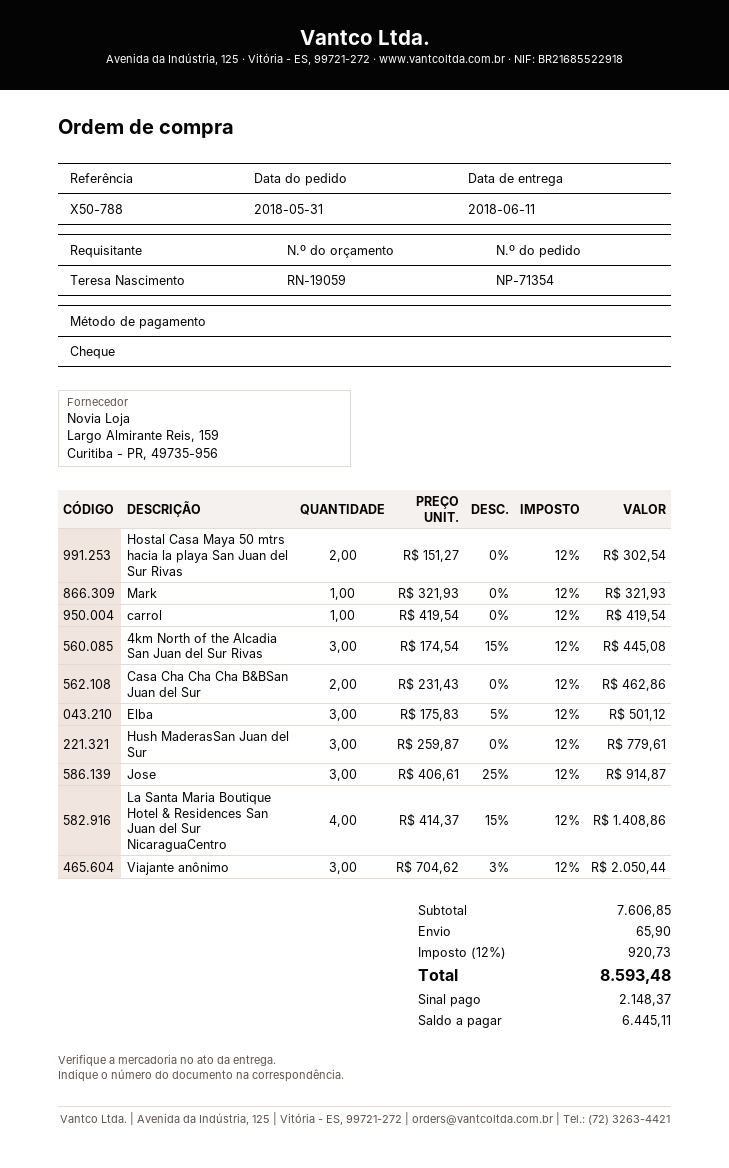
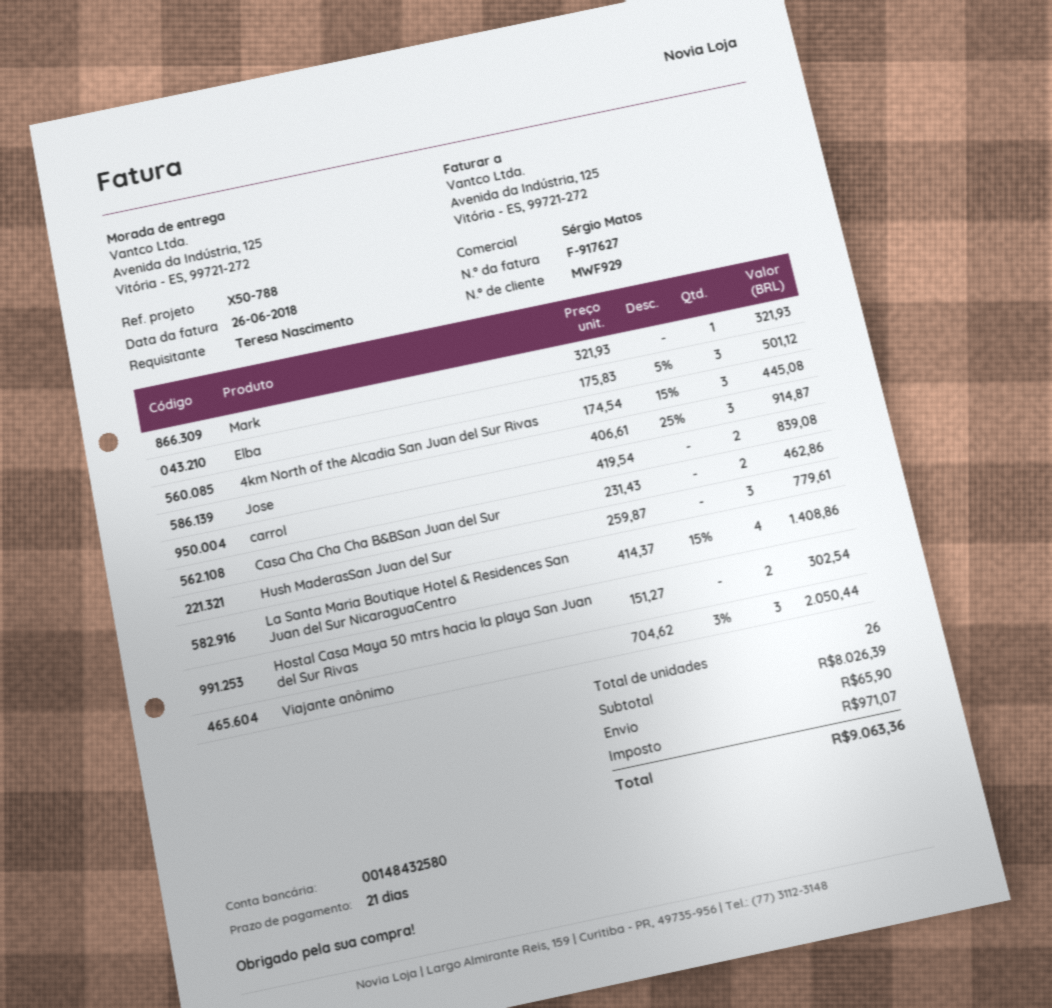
carrol: 1 x 419.54 = 419.54 -> 2 x 419.54 = 839.08
subtotal: 7606.85 -> 8026.39
tax: 920.73 -> 971.07
total: 8593.48 -> 9063.36

